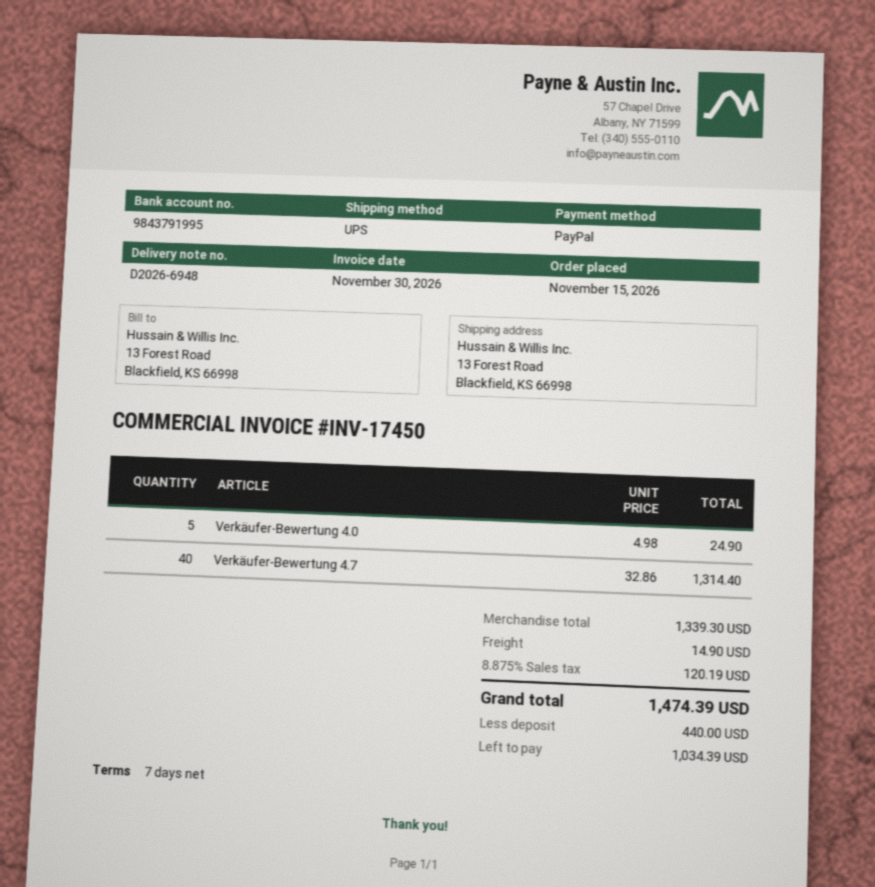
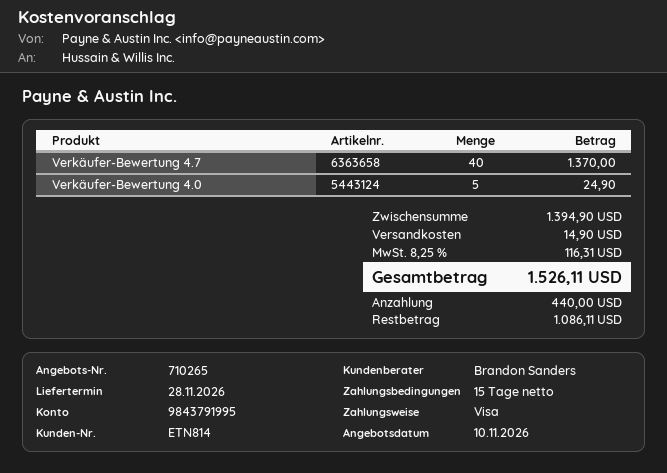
payment terms: 7 days -> 15 days
payment method: PayPal -> Visa
Verkäufer-Bewertung 4.7: 40 for 1314.40 -> 40 for 1370.00
subtotal: 1339.30 -> 1394.90
tax: 8.875% = 120.19 -> 8.25% = 116.31
total: 1474.39 -> 1526.11
balance: 1034.39 -> 1086.11

